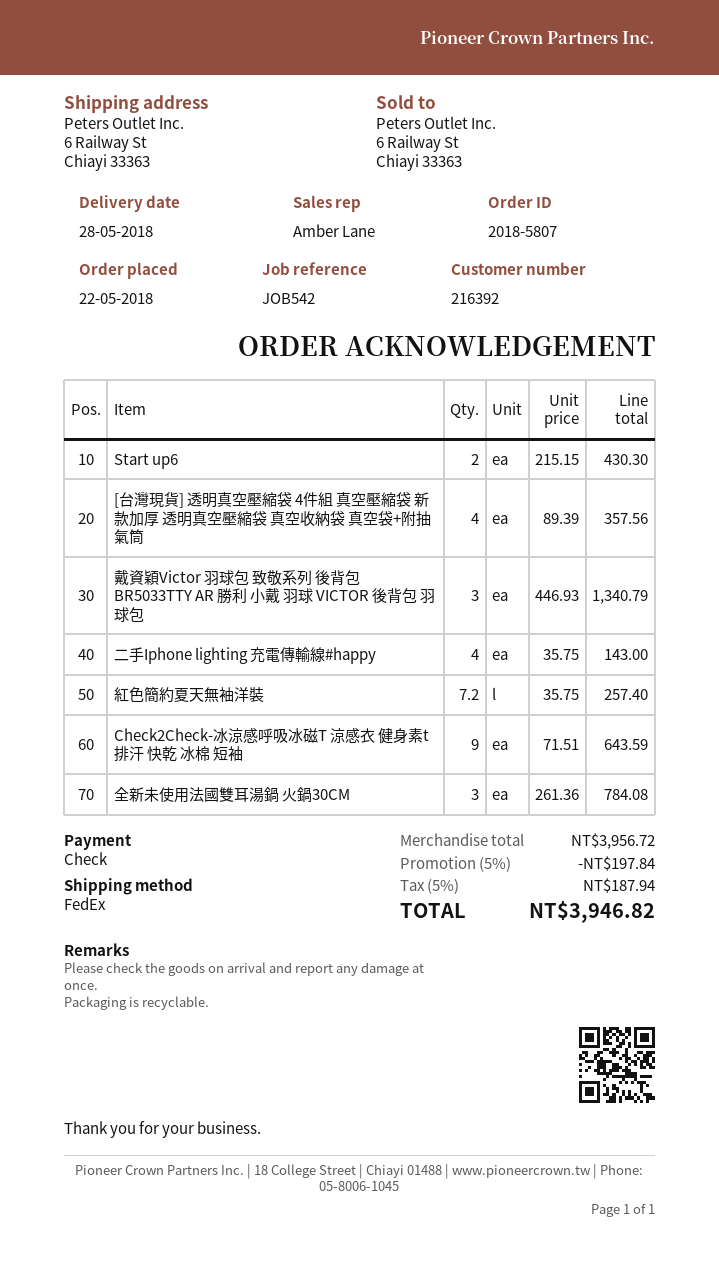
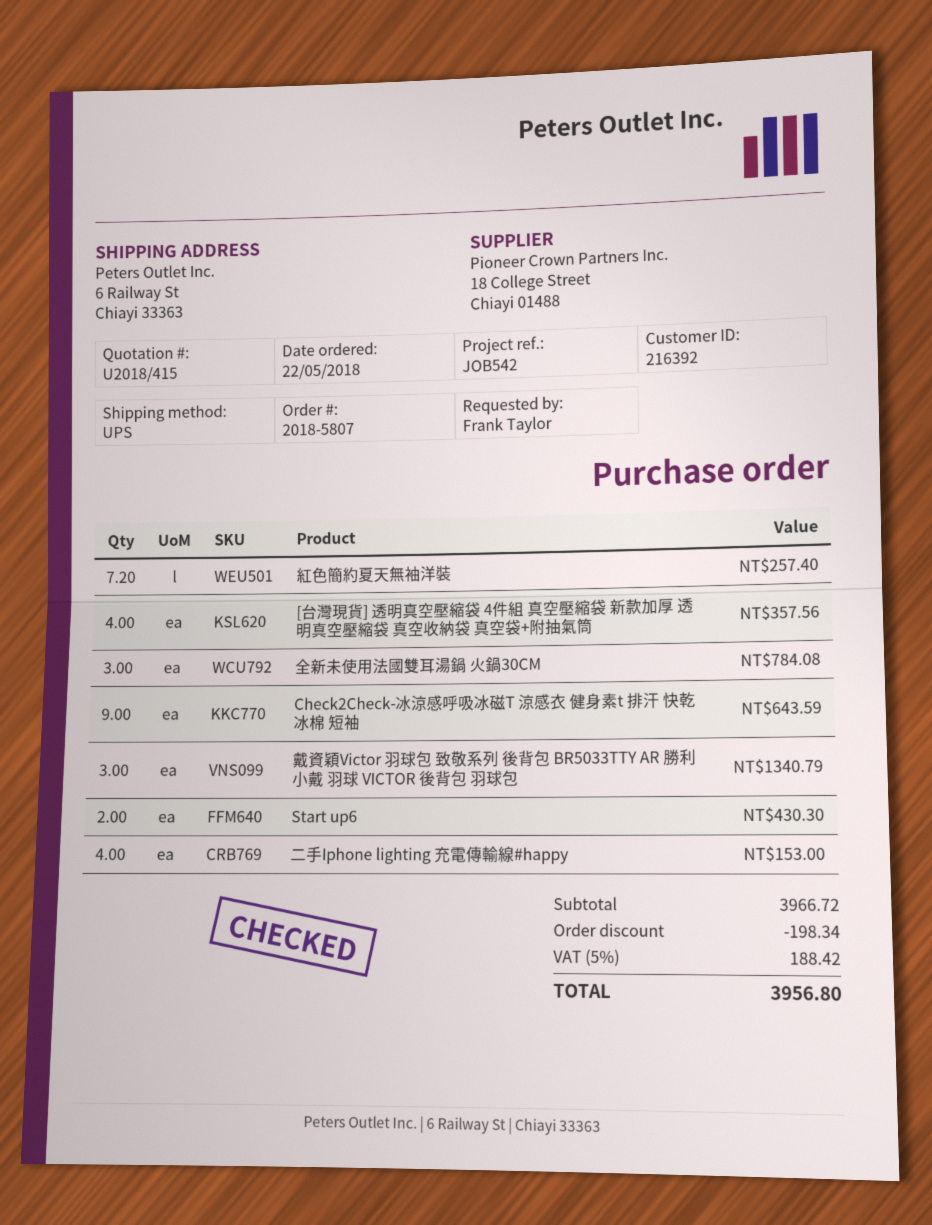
shipping method: FedEx -> UPS
二手Iphone lighting 充電傳輸線#happy: 4 for 143.00 -> 4 for 153.00
subtotal: 3956.72 -> 3966.72
discount: 197.84 -> 198.34
tax: 5% = 187.94 -> 5% = 188.42
total: 3946.82 -> 3956.80

